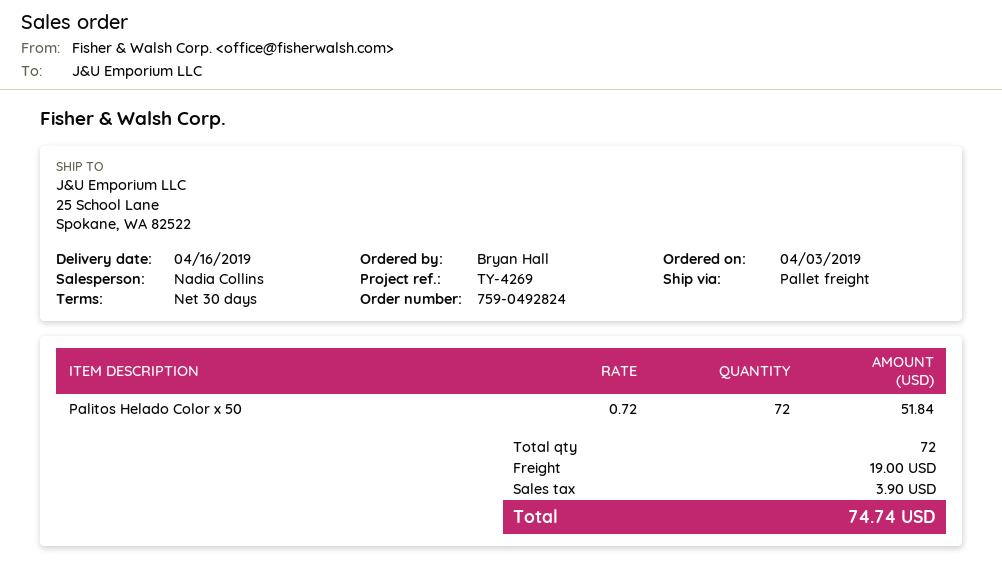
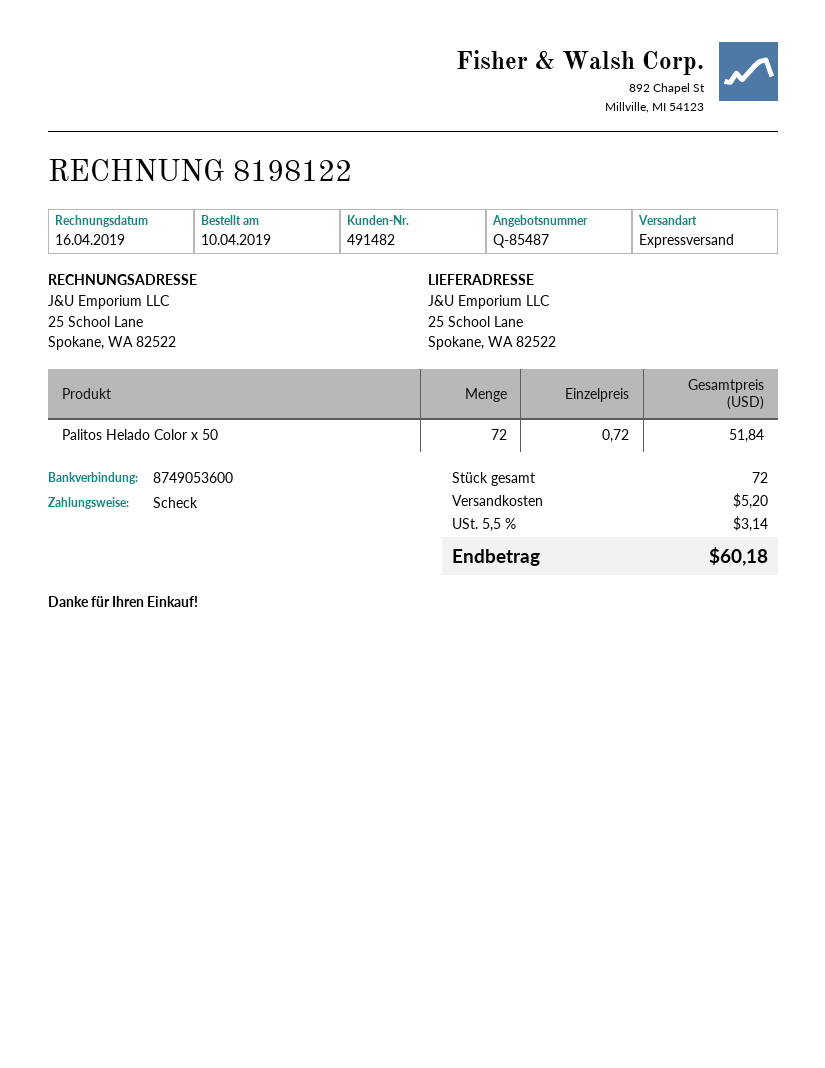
order date: 2019-04-03 -> 2019-04-10
shipping method: pallet freight -> express
shipping: 19.00 -> 5.20
tax: 3.90 -> 3.14
total: 74.74 -> 60.18

